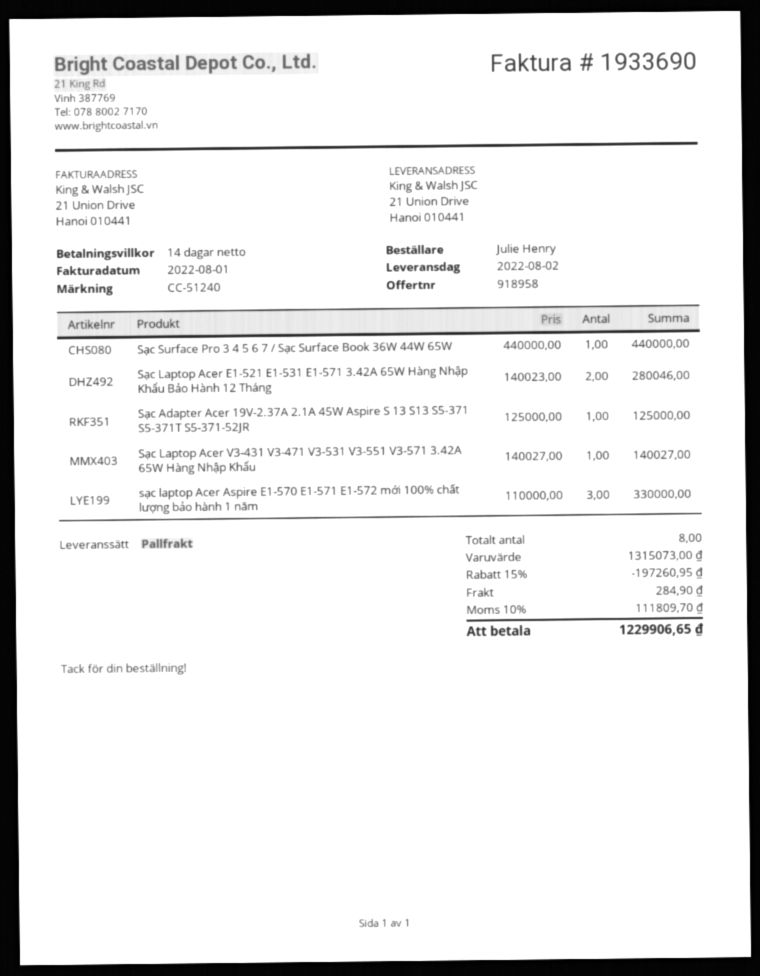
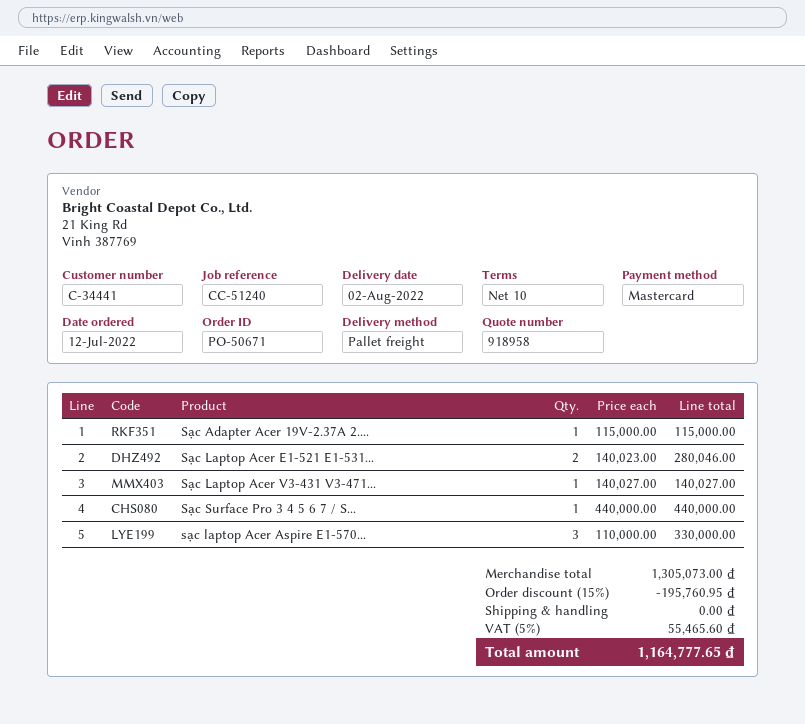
payment terms: 14 days -> 10 days
Sạc Adapter Acer 19V-2.37A 2.1A 45W Aspire S 13 S13 S5-371 S5-371T S5-371-52JR: 1 x 125000.00 = 125000.00 -> 1 x 115000.00 = 115000.00
subtotal: 1315073.00 -> 1305073.00
discount: 15% = 197260.95 -> 15% = 195760.95
shipping: 284.90 -> 0.00
tax: 10% = 111809.70 -> 5% = 55465.60
total: 1229906.65 -> 1164777.65

